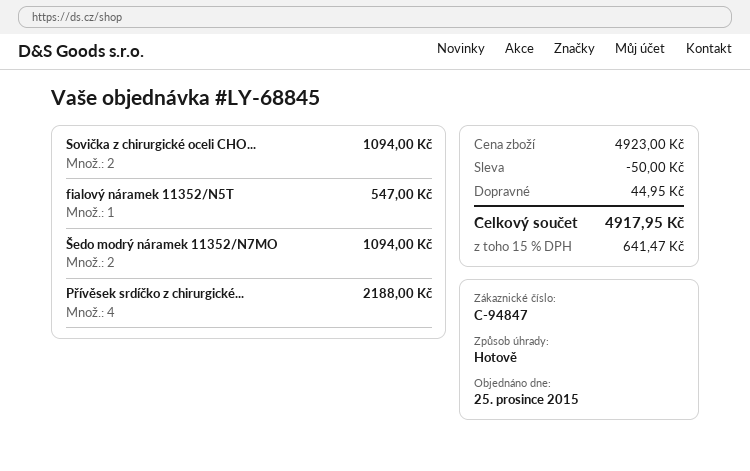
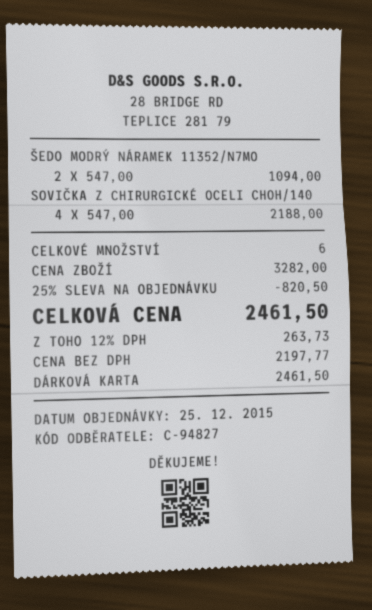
customer number: C-94847 -> C-94827
payment method: cash -> gift card
Sovička z chirurgické oceli CHO...: 2 for 1094.00 -> 4 for 2188.00
fialový náramek 11352/N5T: 1 for 547.00 -> none
Přívěsek srdíčko z chirurgické...: 4 for 2188.00 -> none
subtotal: 4923.00 -> 3282.00
discount: 50.00 -> 820.50
shipping: 44.95 -> none
tax: 15% = 641.47 -> 12% = 263.73
total: 4917.95 -> 2461.50

